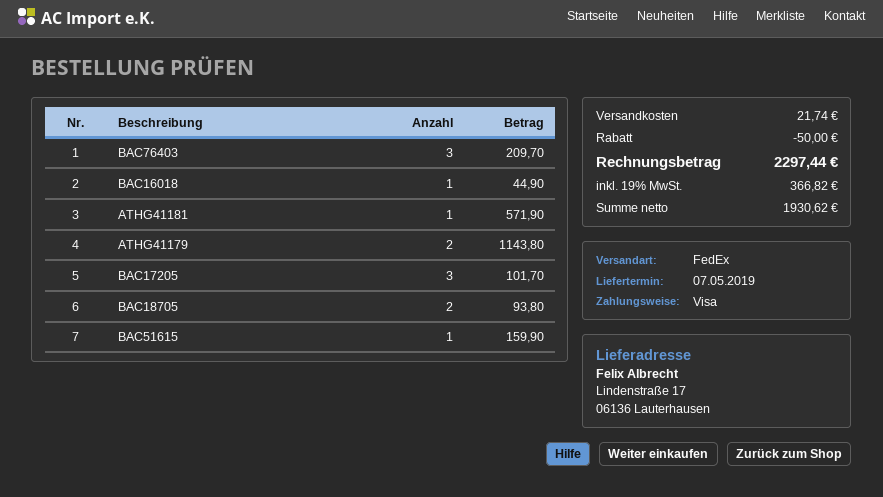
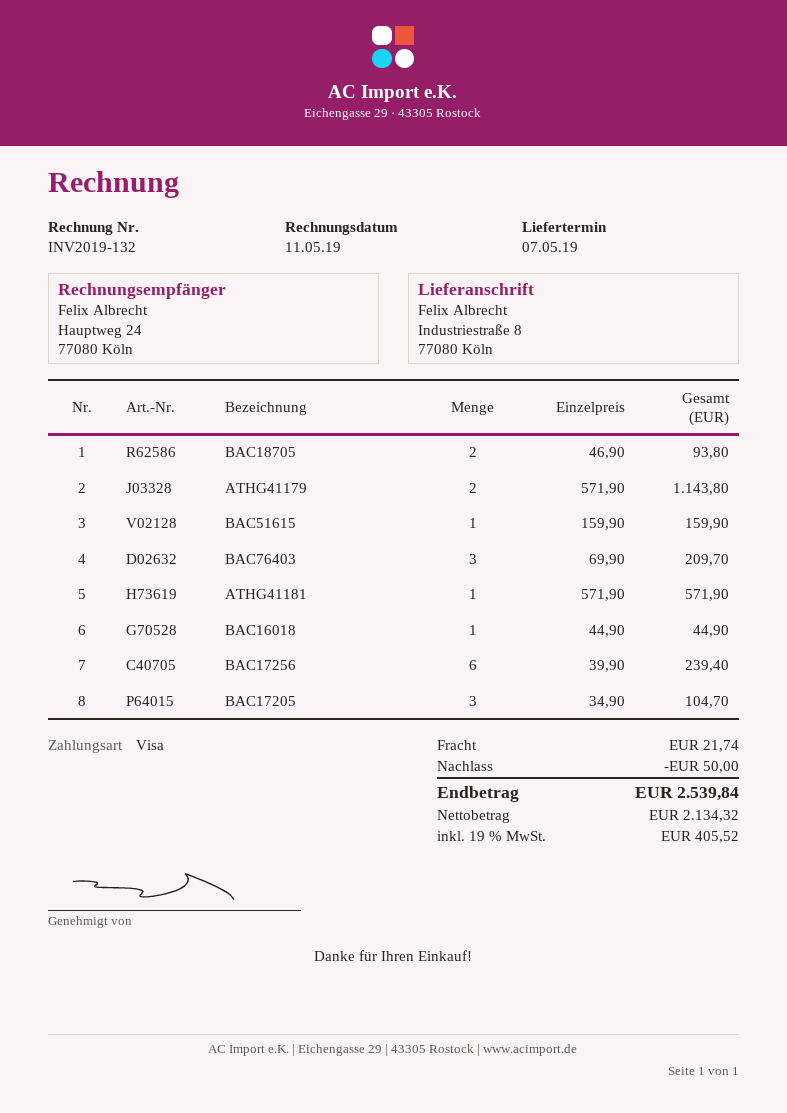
ship to: Lindenstraße 17, 06136 Lauterhausen -> Industriestraße 8, 77080 Köln
BAC17205: 3 for 101.70 -> 3 for 104.70
BAC17256: none -> 6 for 239.40
net: 1930.62 -> 2134.32
tax: 19% = 366.82 -> 19% = 405.52
total: 2297.44 -> 2539.84

